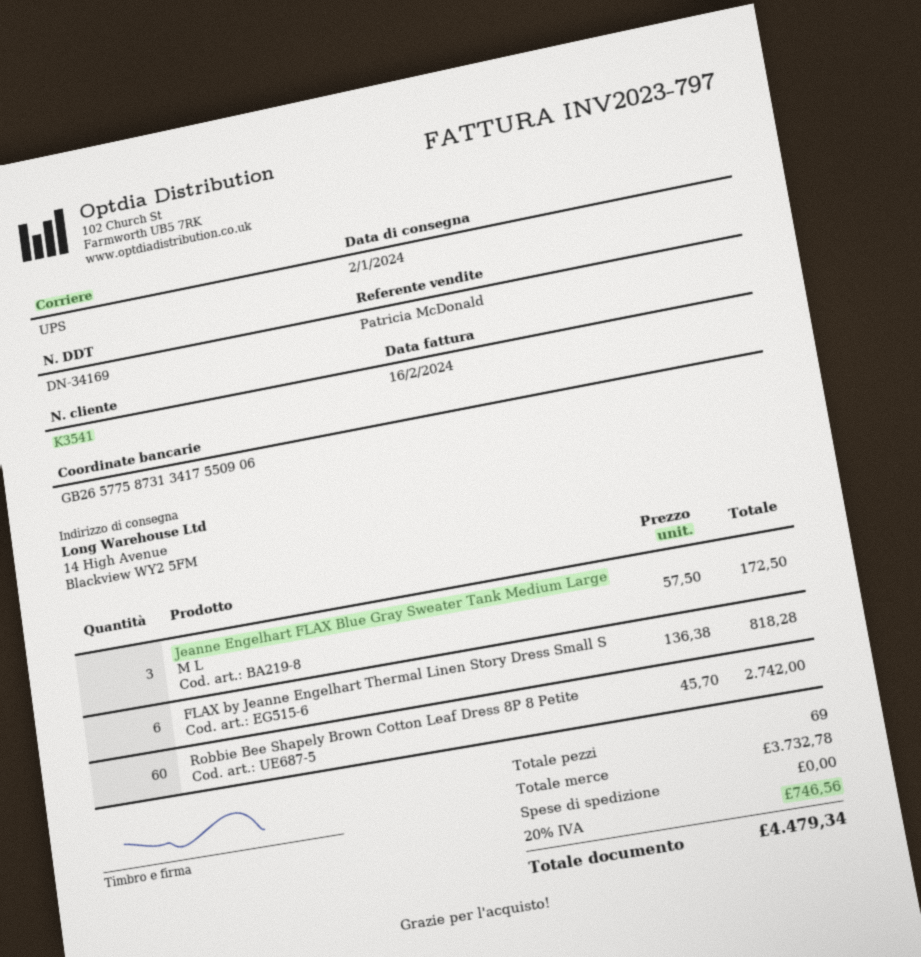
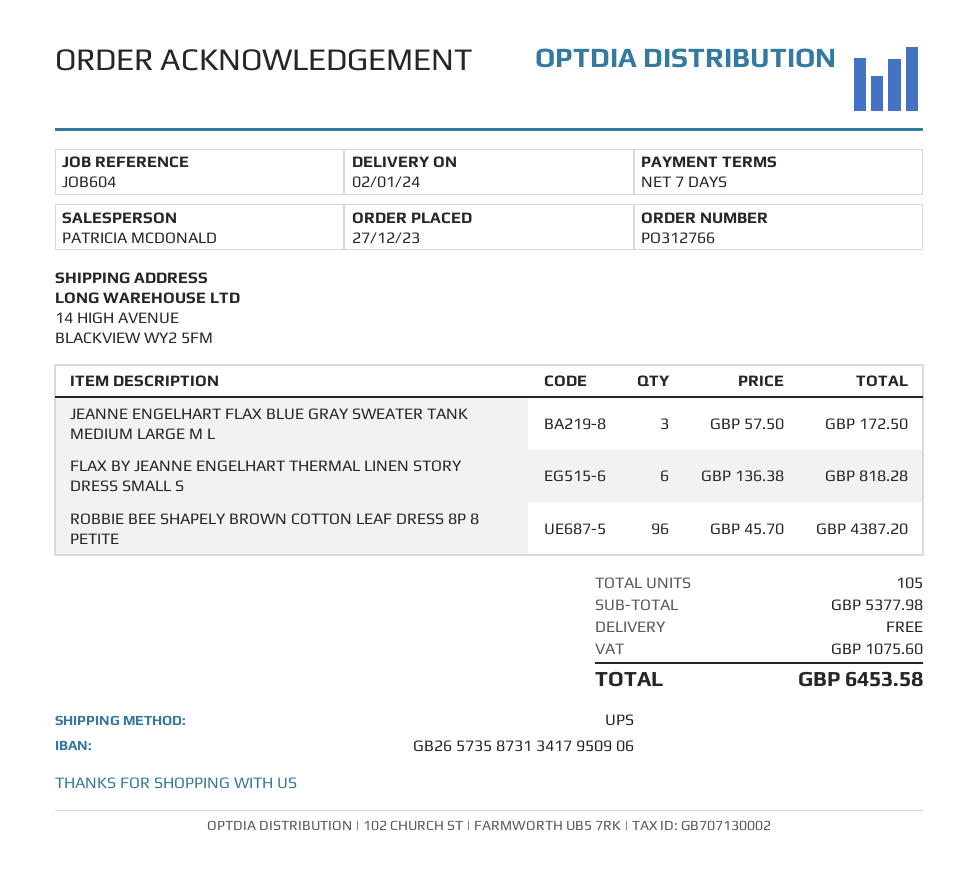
bank account: GB26577587313417550906 -> GB26573587313417950906
Robbie Bee Shapely Brown Cotton Leaf Dress 8P 8 Petite: 60 x 45.70 = 2742.00 -> 96 x 45.70 = 4387.20
total quantity: 69 -> 105
subtotal: 3732.78 -> 5377.98
tax: 746.56 -> 1075.60
total: 4479.34 -> 6453.58

